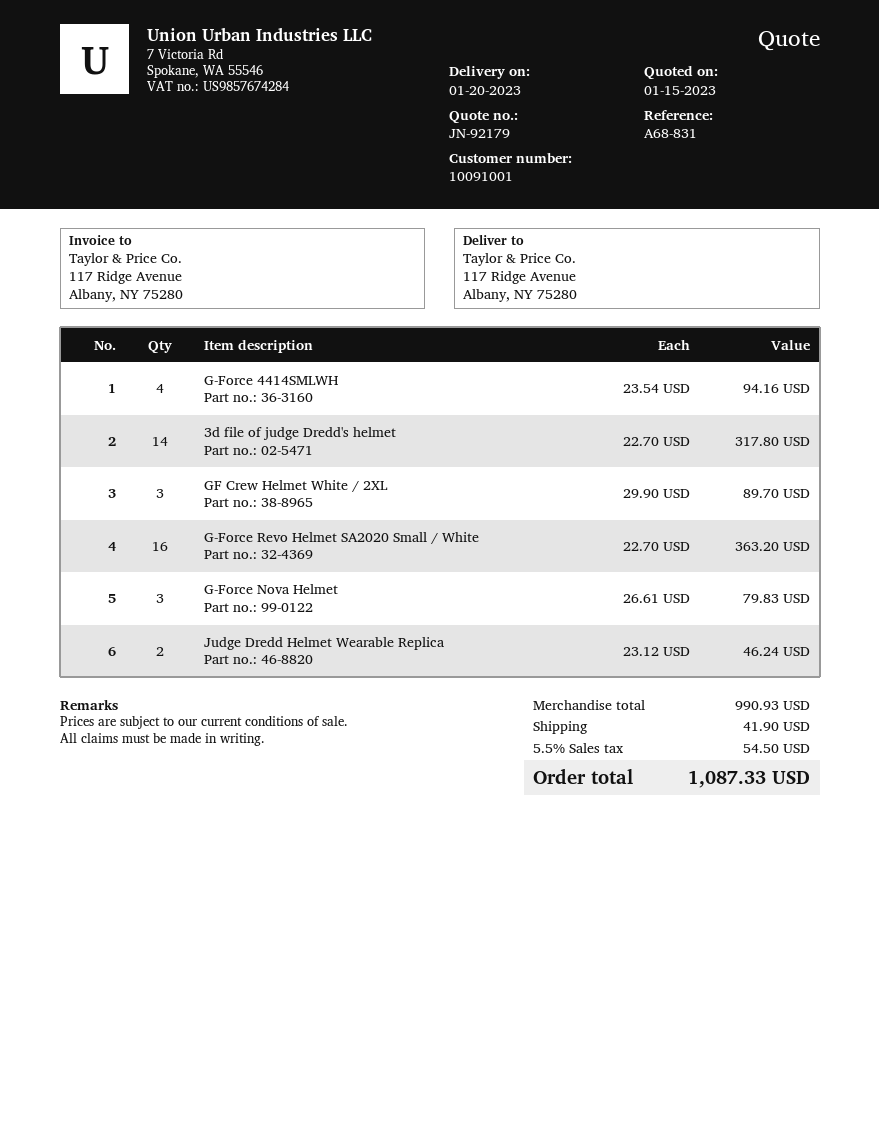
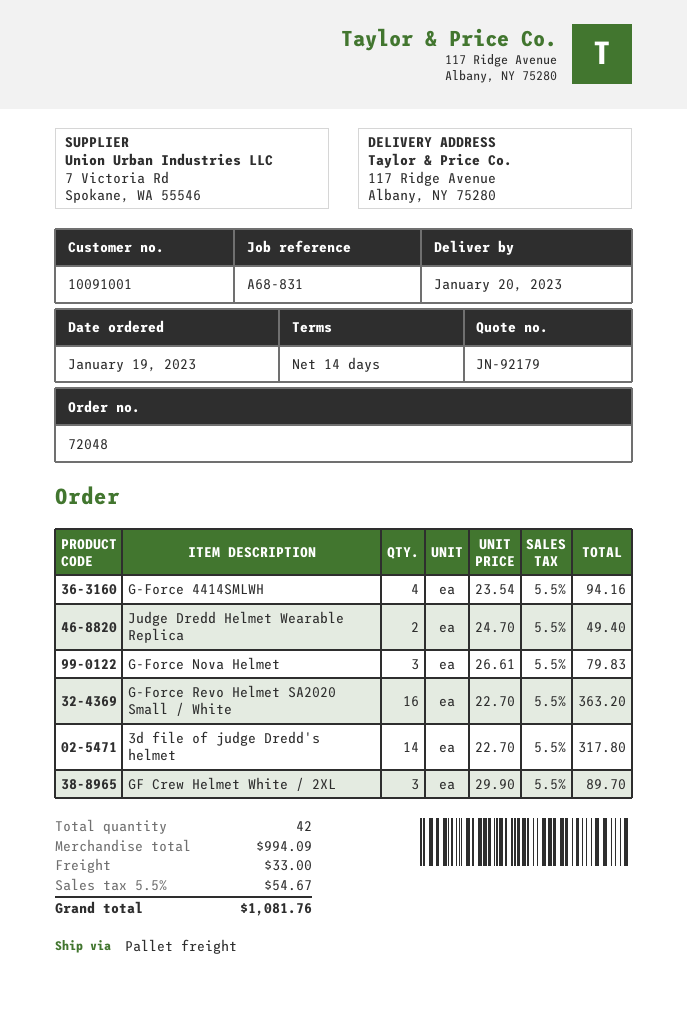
Judge Dredd Helmet Wearable Replica: 2 x 23.12 = 46.24 -> 2 x 24.70 = 49.40
subtotal: 990.93 -> 994.09
shipping: 41.90 -> 33.00
tax: 5.5% = 54.50 -> 5.5% = 54.67
total: 1087.33 -> 1081.76

